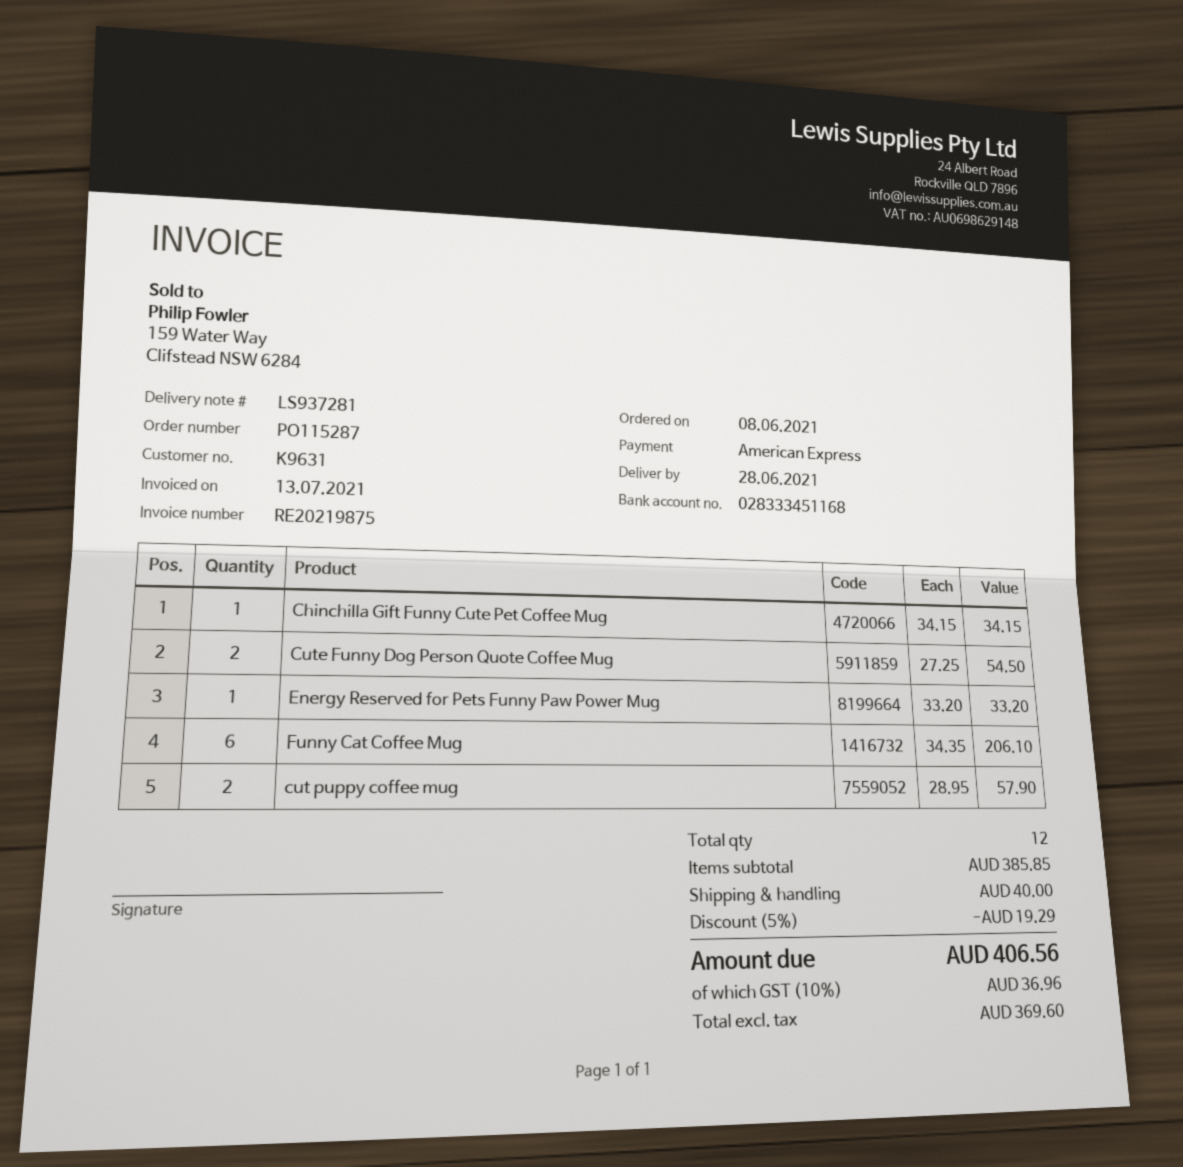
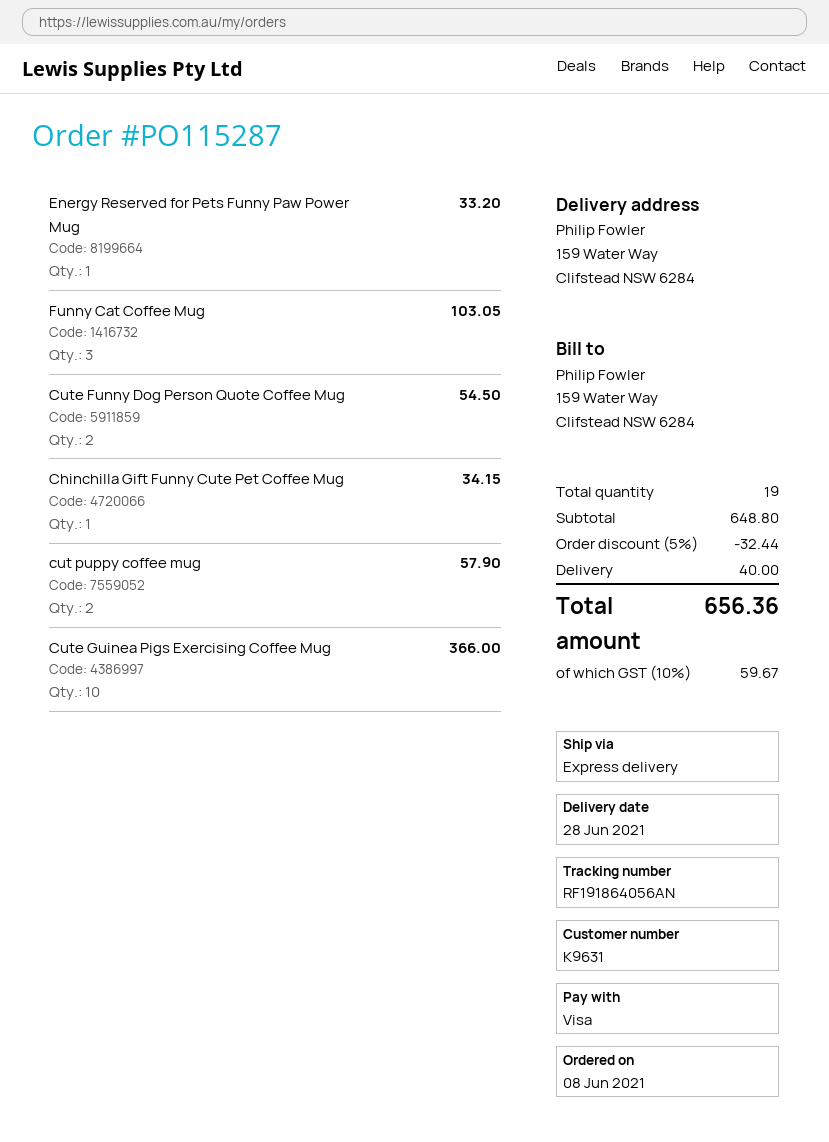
payment method: American Express -> Visa
Funny Cat Coffee Mug: 6 for 206.10 -> 3 for 103.05
Cute Guinea Pigs Exercising Coffee Mug: none -> 10 for 366.00
total quantity: 12 -> 19
subtotal: 385.85 -> 648.80
discount: 5% = 19.29 -> 5% = 32.44
tax: 10% = 36.96 -> 10% = 59.67
total: 406.56 -> 656.36

